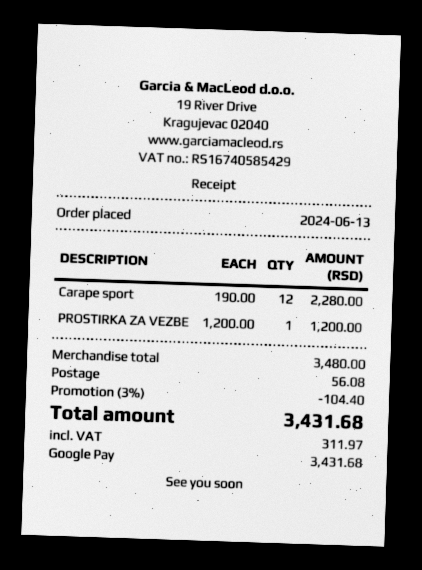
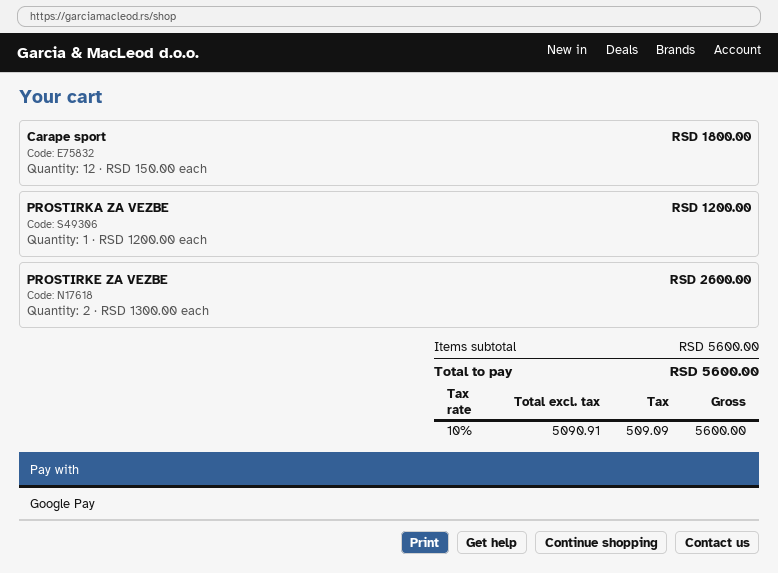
Carape sport: 12 x 190.00 = 2280.00 -> 12 x 150.00 = 1800.00
PROSTIRKE ZA VEZBE: none -> 2 x 1300.00 = 2600.00
subtotal: 3480.00 -> 5600.00
discount: 3% = 104.40 -> none
shipping: 56.08 -> none
tax: 311.97 -> 509.09
total: 3431.68 -> 5600.00

